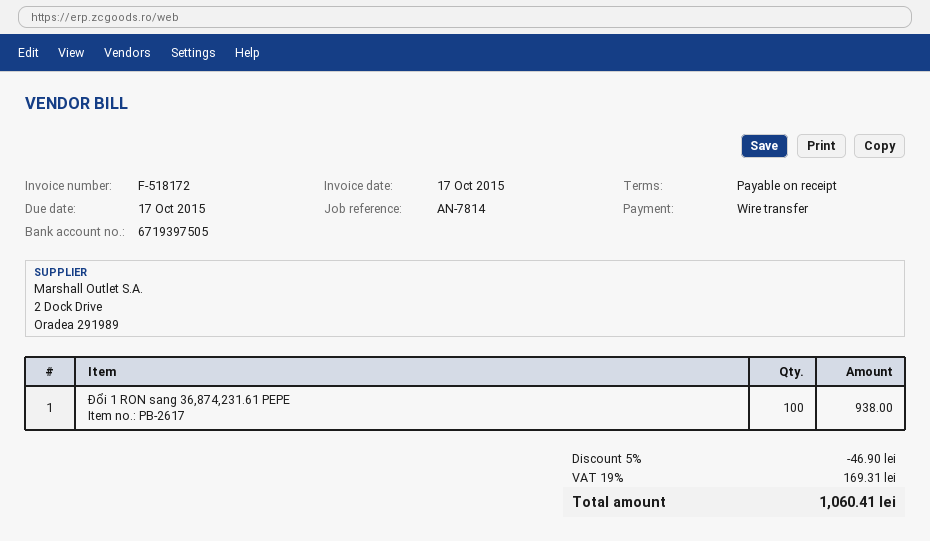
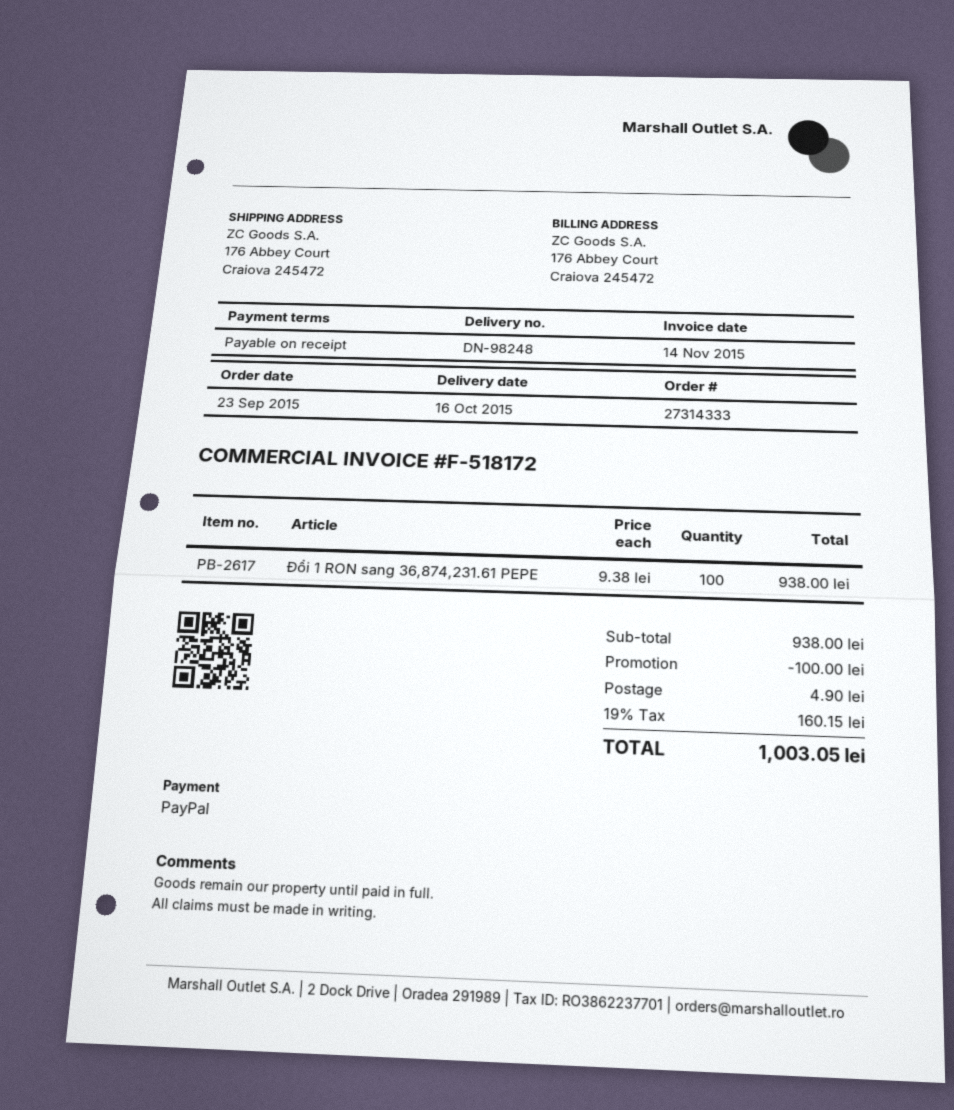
invoice date: 2015-10-17 -> 2015-11-14
payment method: bank transfer -> PayPal
discount: 46.90 -> 100.00
shipping: none -> 4.90
tax: 19% = 169.31 -> 19% = 160.15
total: 1060.41 -> 1003.05

